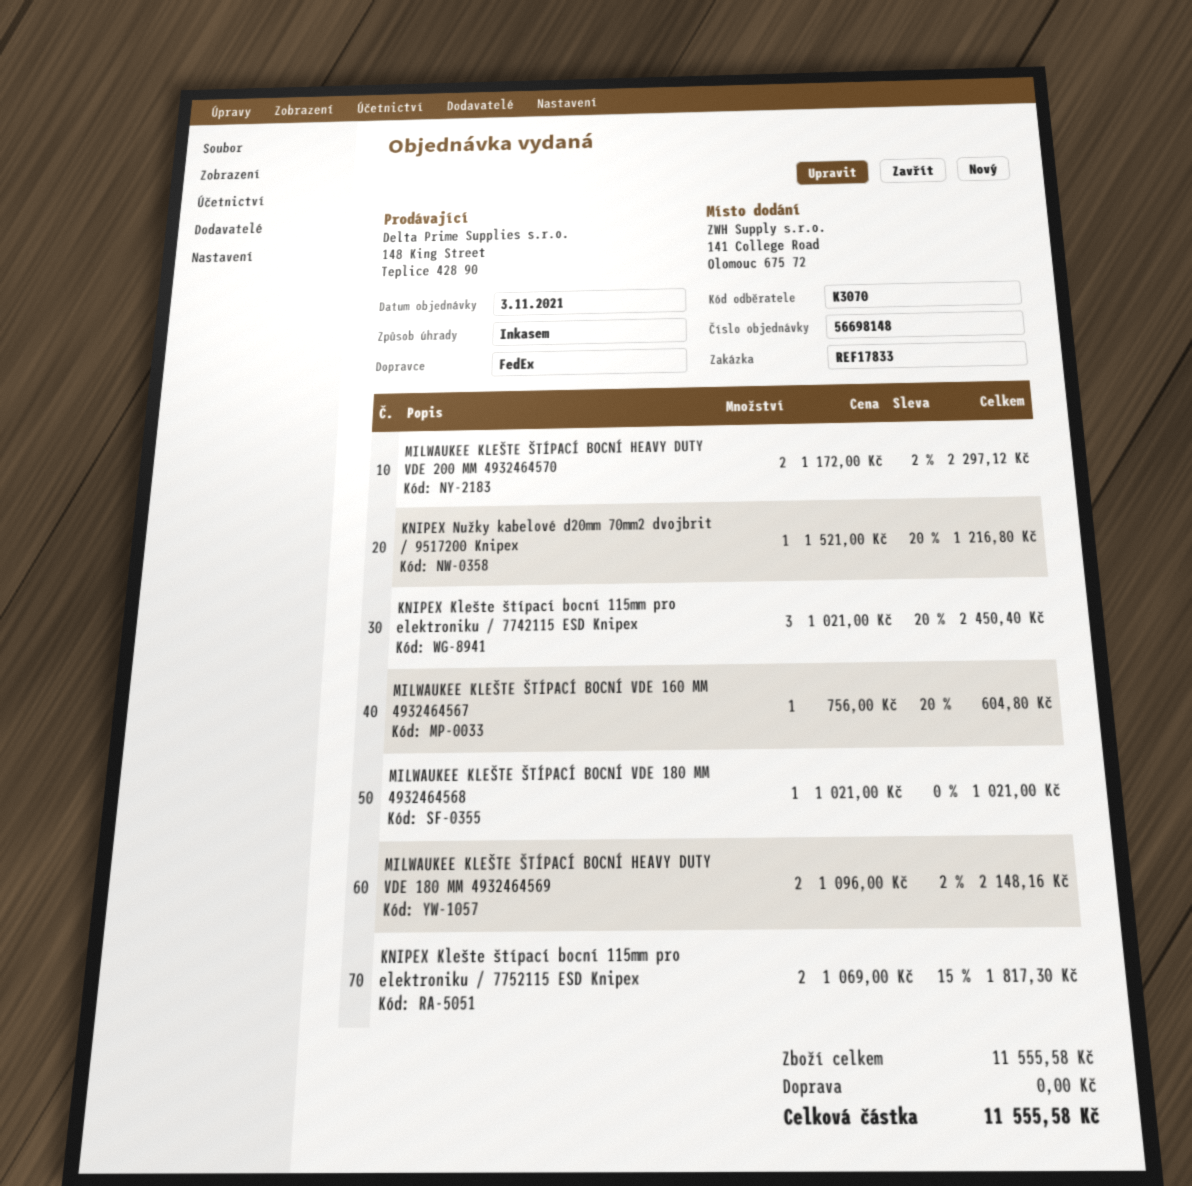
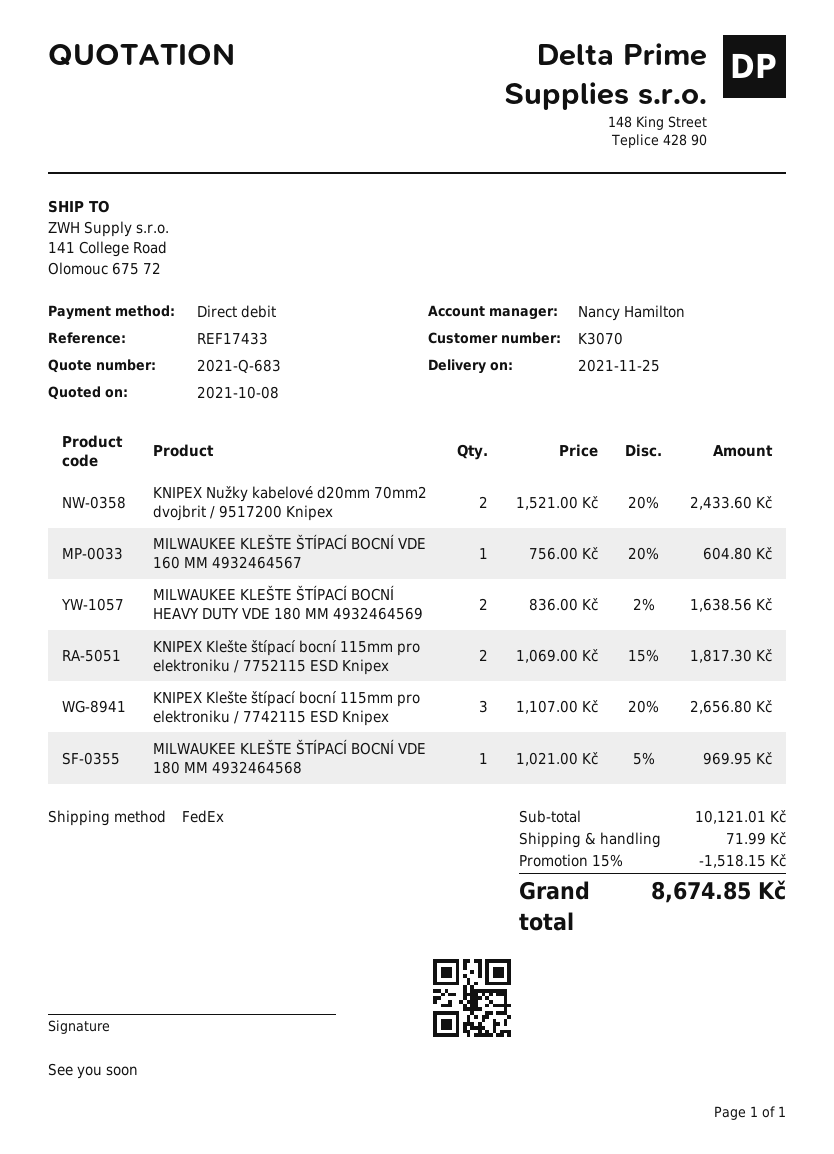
reference: REF17833 -> REF17433
MILWAUKEE KLEŠTE ŠTÍPACÍ BOCNÍ HEAVY DUTY VDE 200 MM 4932464570: 2 x 1172.00 - 2% = 2297.12 -> none
KNIPEX Nužky kabelové d20mm 70mm2 dvojbrit / 9517200 Knipex: 1 x 1521.00 - 20% = 1216.80 -> 2 x 1521.00 - 20% = 2433.60
KNIPEX Klešte štípací bocní 115mm pro elektroniku / 7742115 ESD Knipex: 3 x 1021.00 - 20% = 2450.40 -> 3 x 1107.00 - 20% = 2656.80
MILWAUKEE KLEŠTE ŠTÍPACÍ BOCNÍ VDE 180 MM 4932464568: 1 x 1021.00 = 1021.00 -> 1 x 1021.00 - 5% = 969.95
MILWAUKEE KLEŠTE ŠTÍPACÍ BOCNÍ HEAVY DUTY VDE 180 MM 4932464569: 2 x 1096.00 - 2% = 2148.16 -> 2 x 836.00 - 2% = 1638.56
subtotal: 11555.58 -> 10121.01
discount: none -> 15% = 1518.15
shipping: 0.00 -> 71.99
total: 11555.58 -> 8674.85

